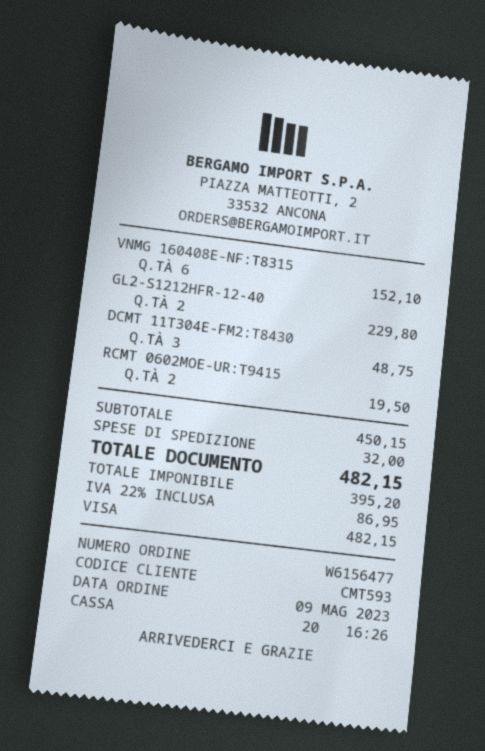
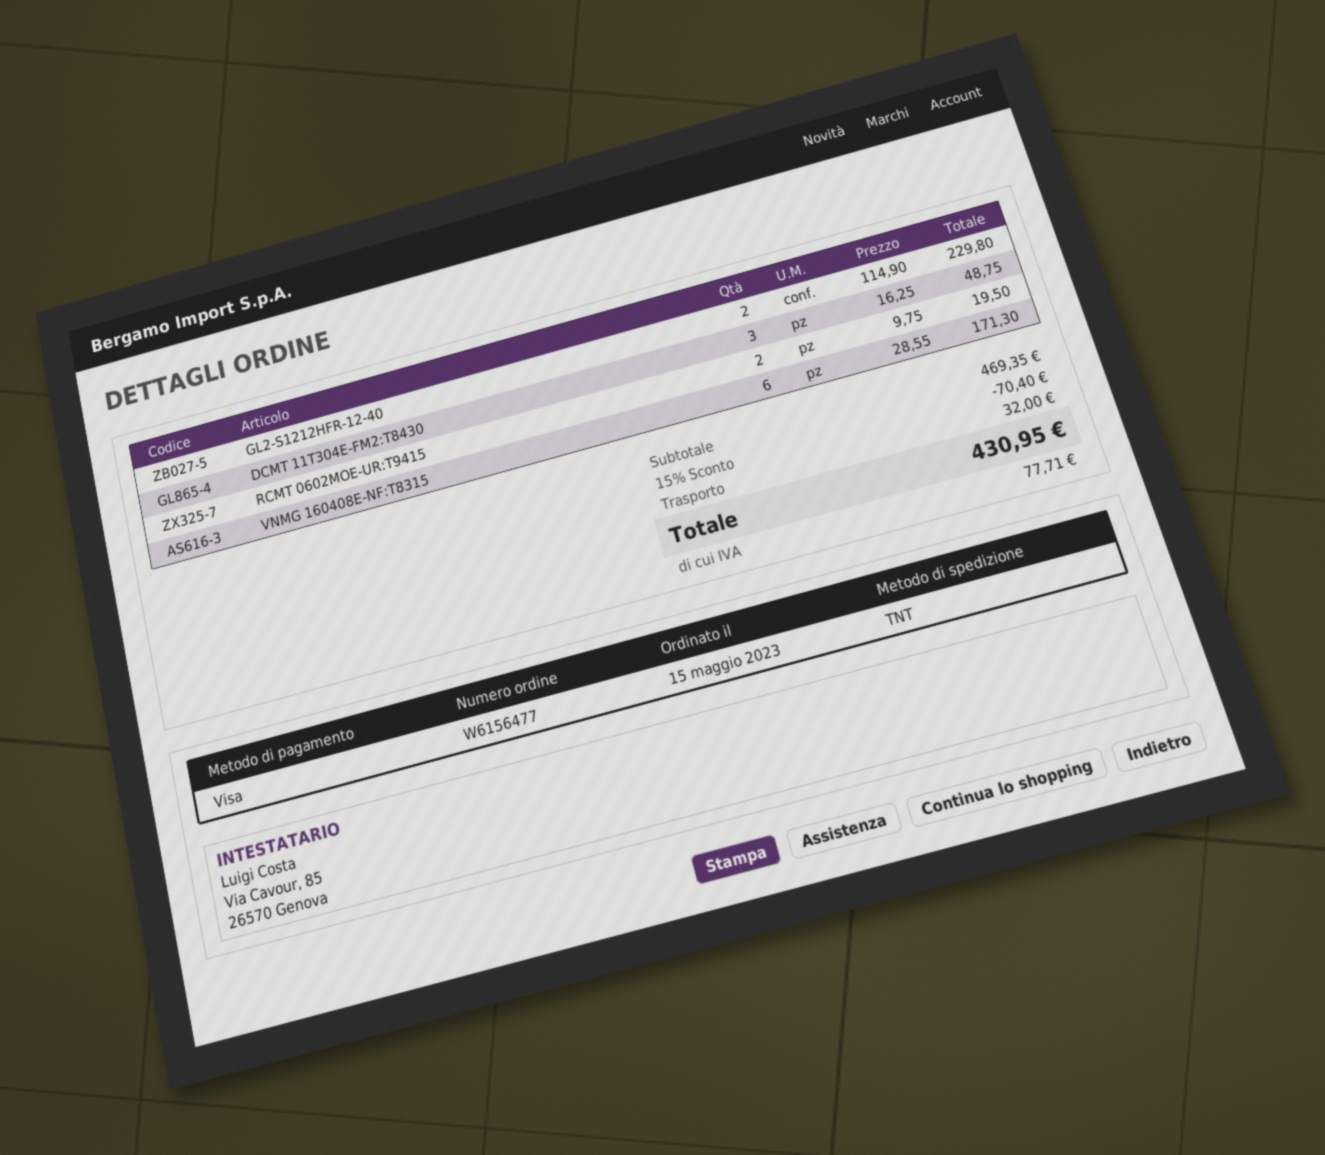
order date: 2023-05-09 -> 2023-05-15
VNMG 160408E-NF:T8315: 6 for 152.10 -> 6 for 171.30
subtotal: 450.15 -> 469.35
discount: none -> 15% = 70.40
tax: 86.95 -> 77.71
total: 482.15 -> 430.95

